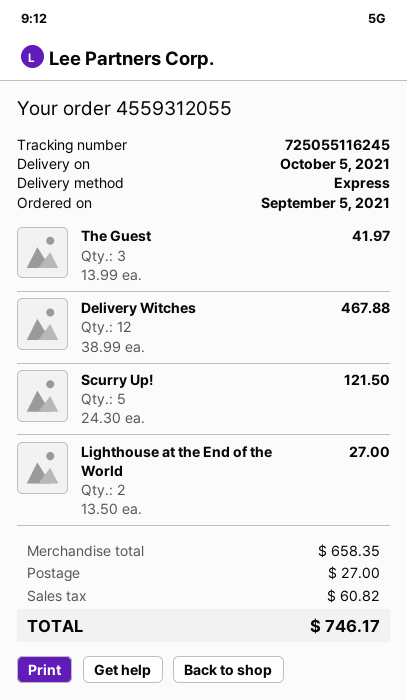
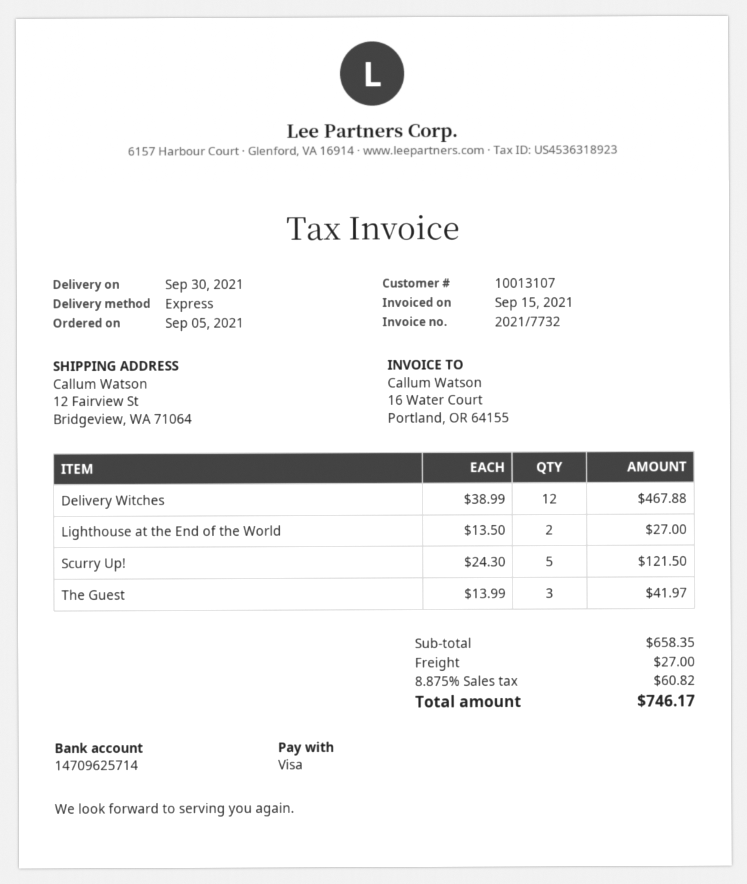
delivery date: 2021-10-05 -> 2021-09-30

